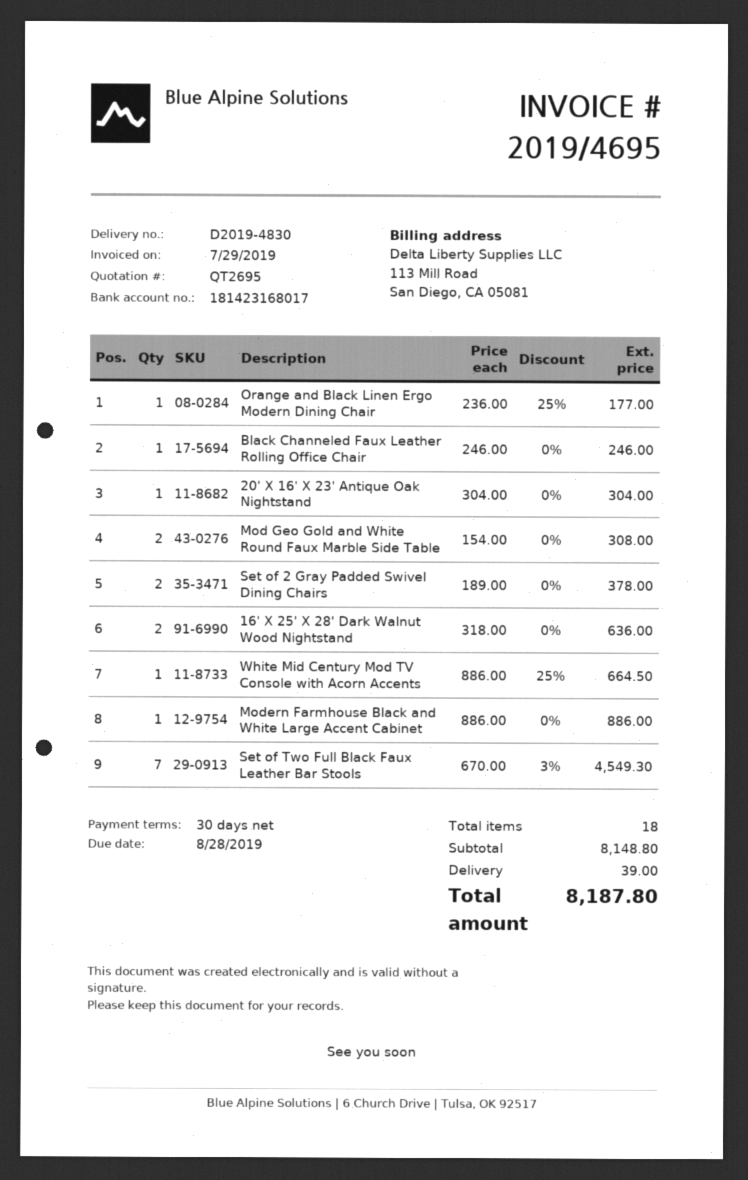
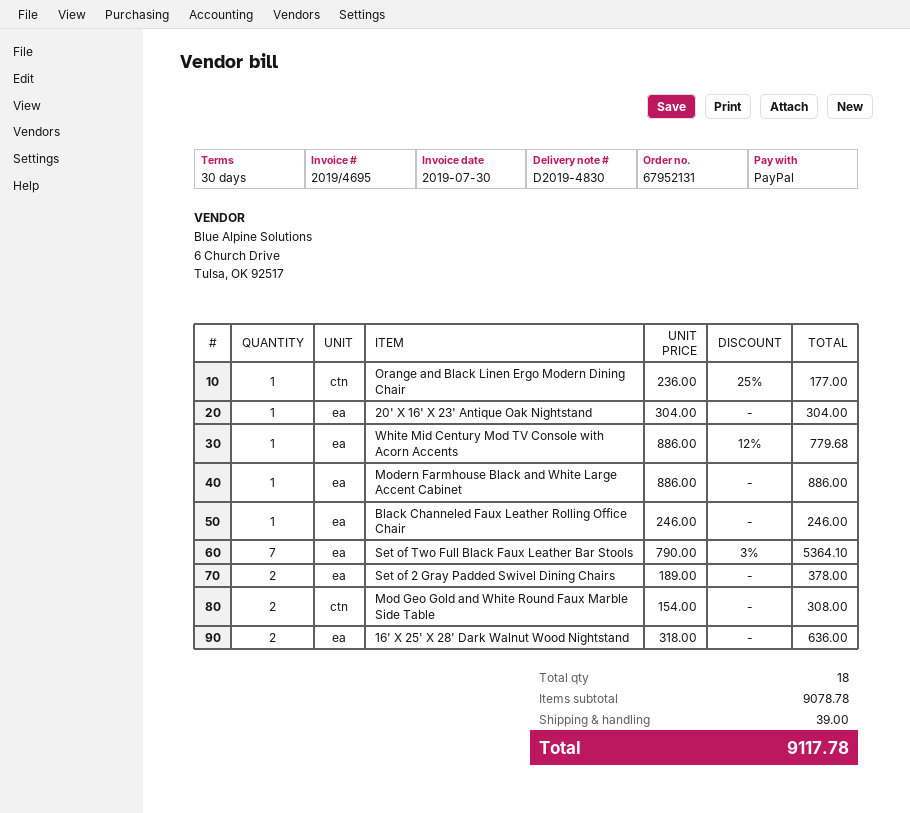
invoice date: 2019-07-29 -> 2019-07-30
White Mid Century Mod TV Console with Acorn Accents: 1 x 886.00 - 25% = 664.50 -> 1 x 886.00 - 12% = 779.68
Set of Two Full Black Faux Leather Bar Stools: 7 x 670.00 - 3% = 4549.30 -> 7 x 790.00 - 3% = 5364.10
subtotal: 8148.80 -> 9078.78
total: 8187.80 -> 9117.78

